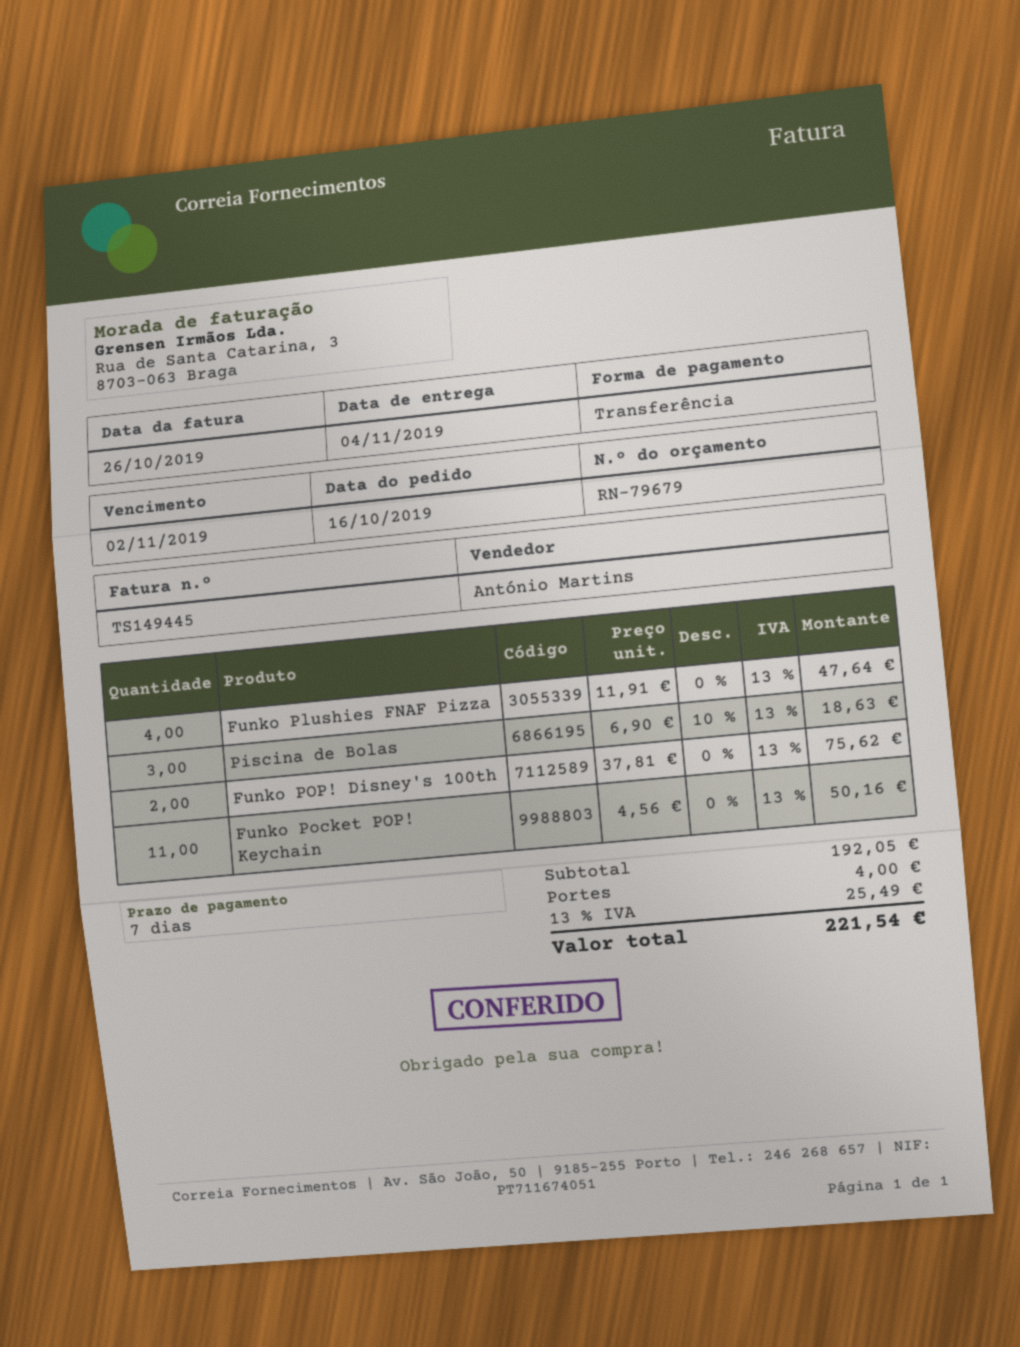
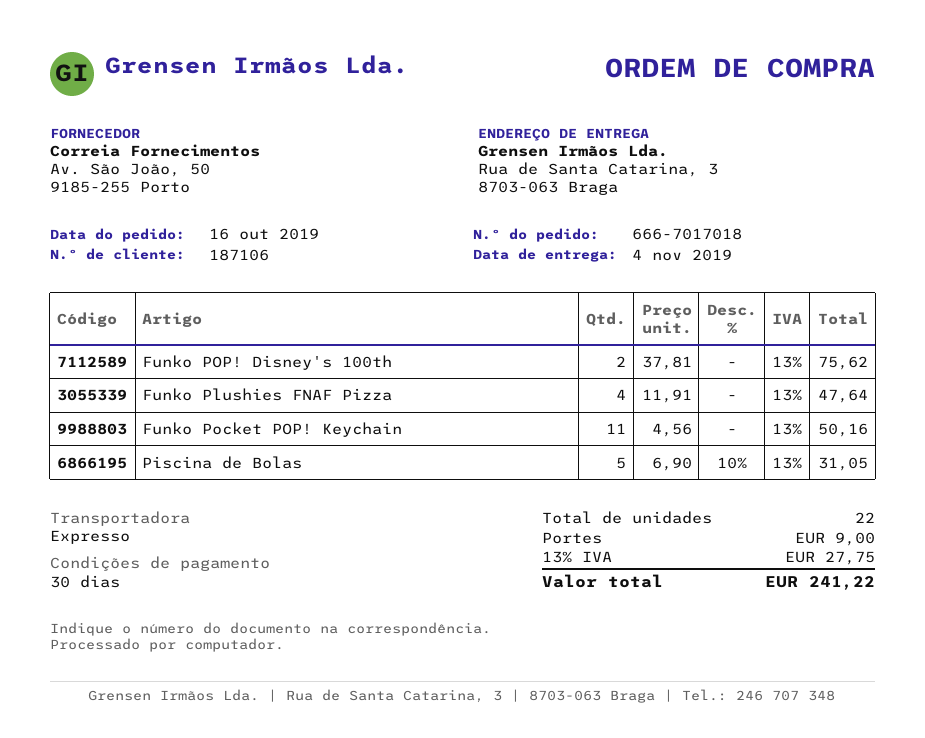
payment terms: 7 days -> 30 days
Piscina de Bolas: 3 x 6.90 - 10% = 18.63 -> 5 x 6.90 - 10% = 31.05
shipping: 4.00 -> 9.00
tax: 13% = 25.49 -> 13% = 27.75
total: 221.54 -> 241.22

